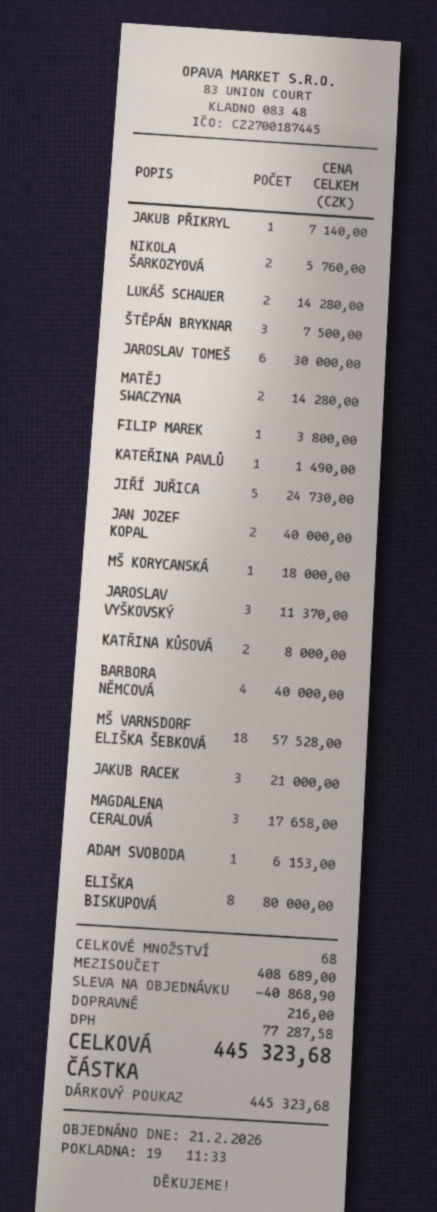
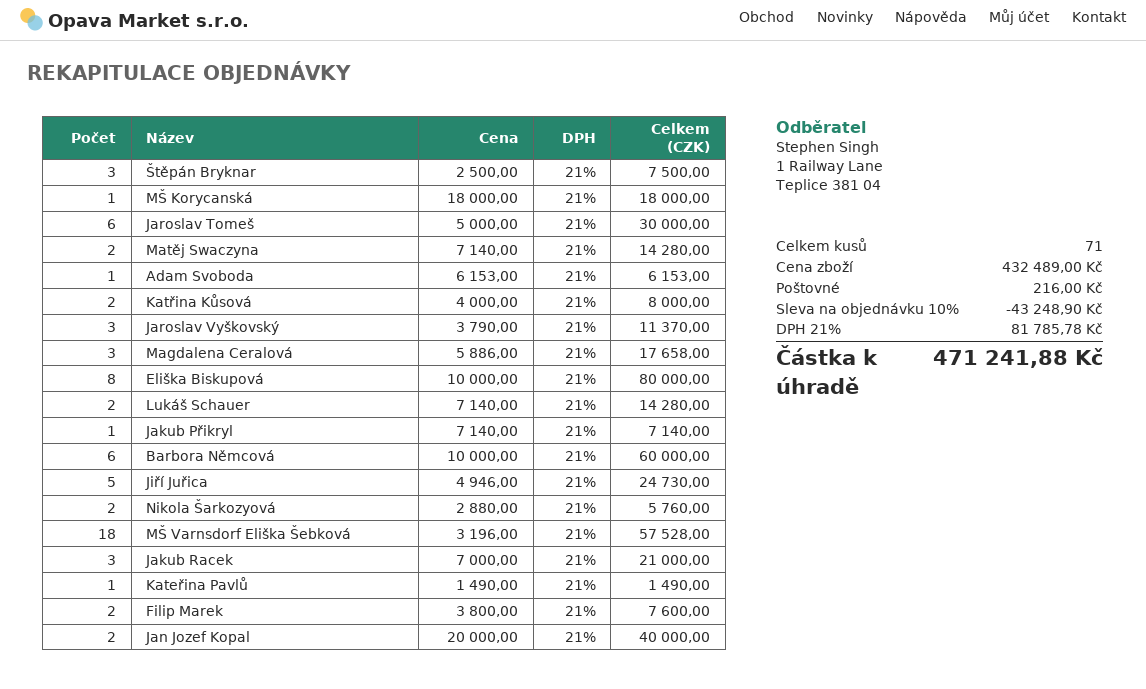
FILIP MAREK: 1 for 3800.00 -> 2 for 7600.00
BARBORA NĚMCOVÁ: 4 for 40000.00 -> 6 for 60000.00
total quantity: 68 -> 71
subtotal: 408689.00 -> 432489.00
discount: 40868.90 -> 43248.90
tax: 77287.58 -> 81785.78
total: 445323.68 -> 471241.88

